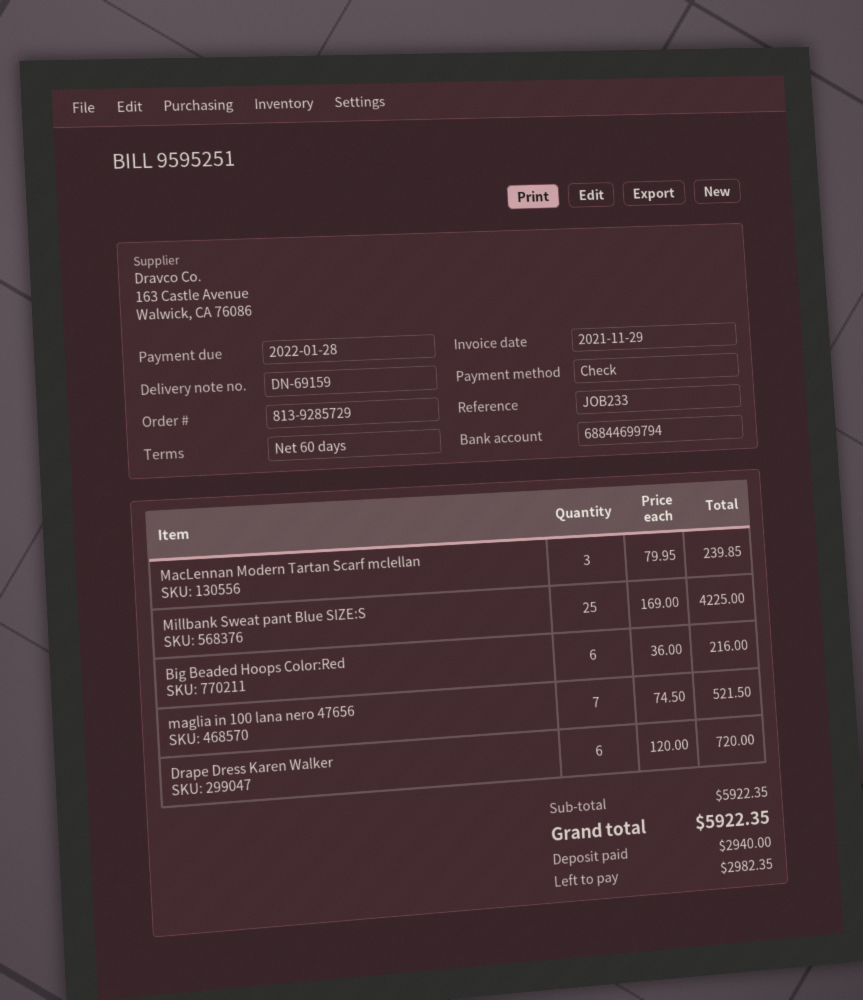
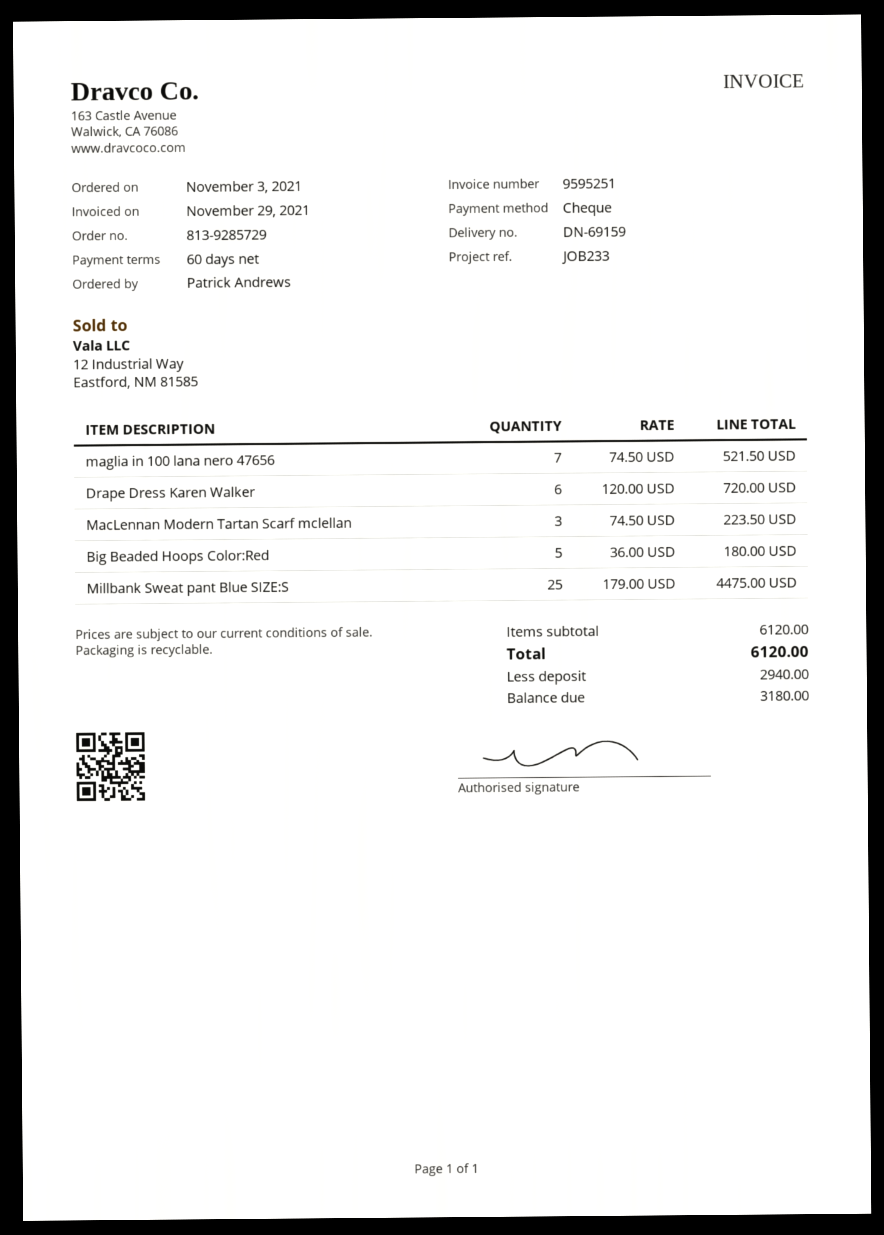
MacLennan Modern Tartan Scarf mclellan: 3 x 79.95 = 239.85 -> 3 x 74.50 = 223.50
Millbank Sweat pant Blue SIZE:S: 25 x 169.00 = 4225.00 -> 25 x 179.00 = 4475.00
Big Beaded Hoops Color:Red: 6 x 36.00 = 216.00 -> 5 x 36.00 = 180.00
subtotal: 5922.35 -> 6120.00
total: 5922.35 -> 6120.00
balance: 2982.35 -> 3180.00

